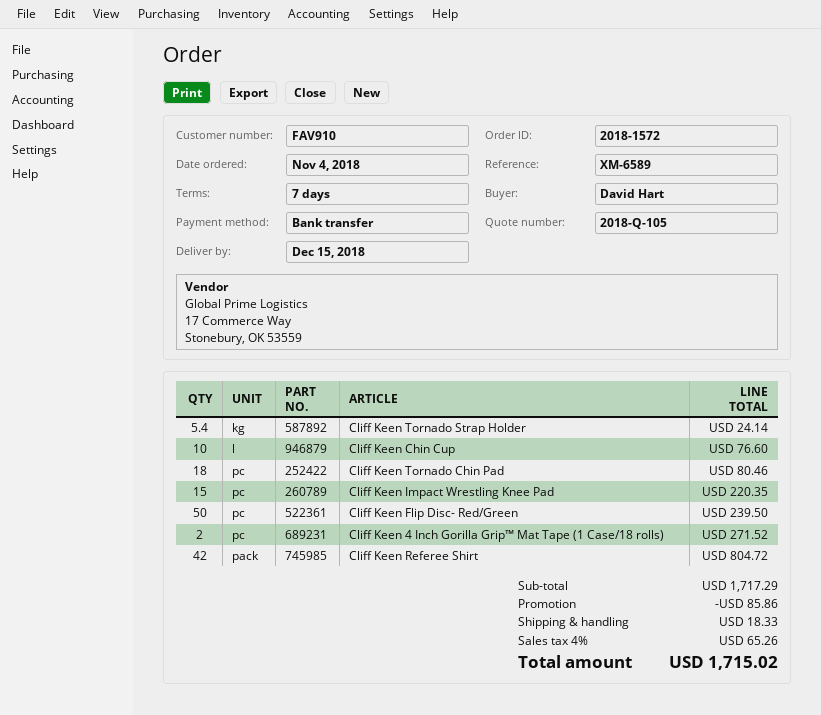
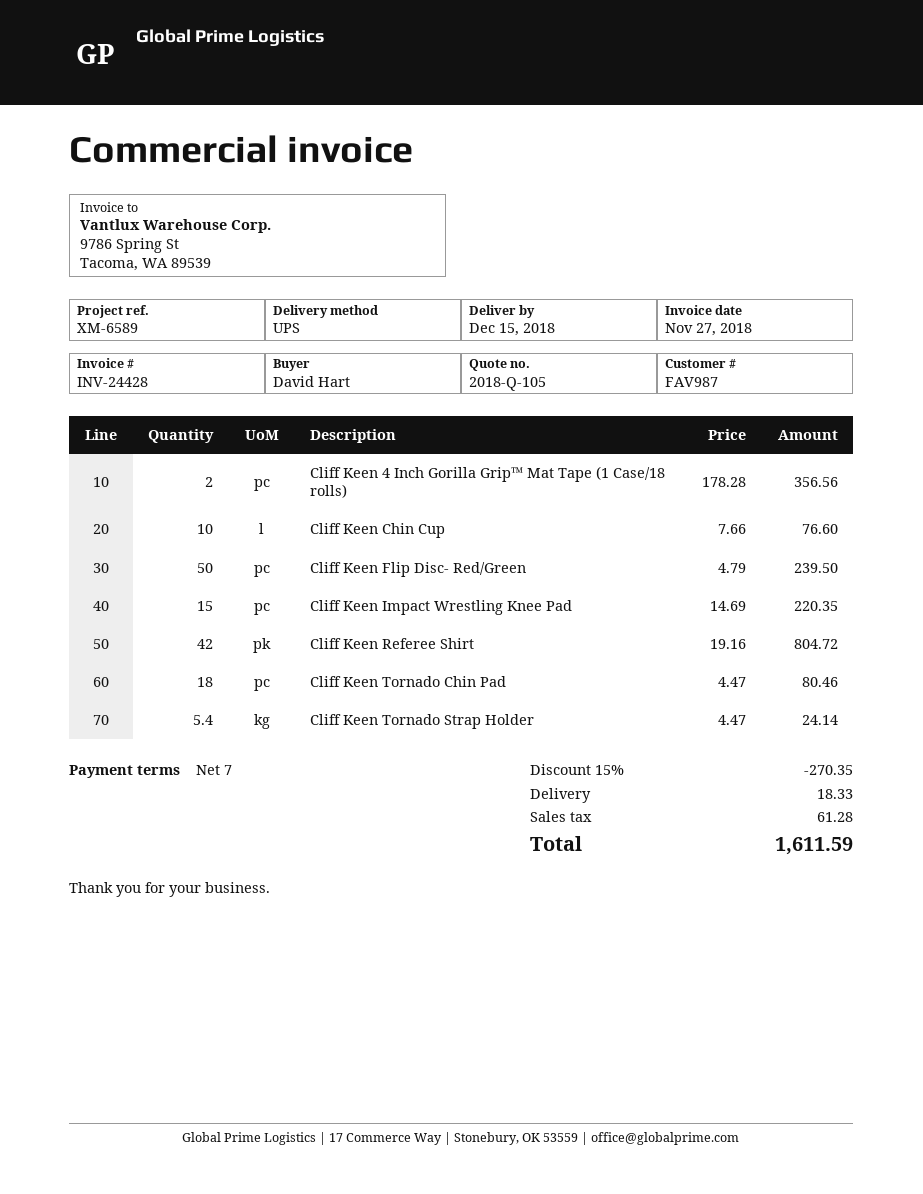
customer number: FAV910 -> FAV987
Cliff Keen 4 Inch Gorilla Grip™ Mat Tape (1 Case/18 rolls): 2 for 271.52 -> 2 for 356.56
discount: 85.86 -> 270.35
tax: 65.26 -> 61.28
total: 1715.02 -> 1611.59

